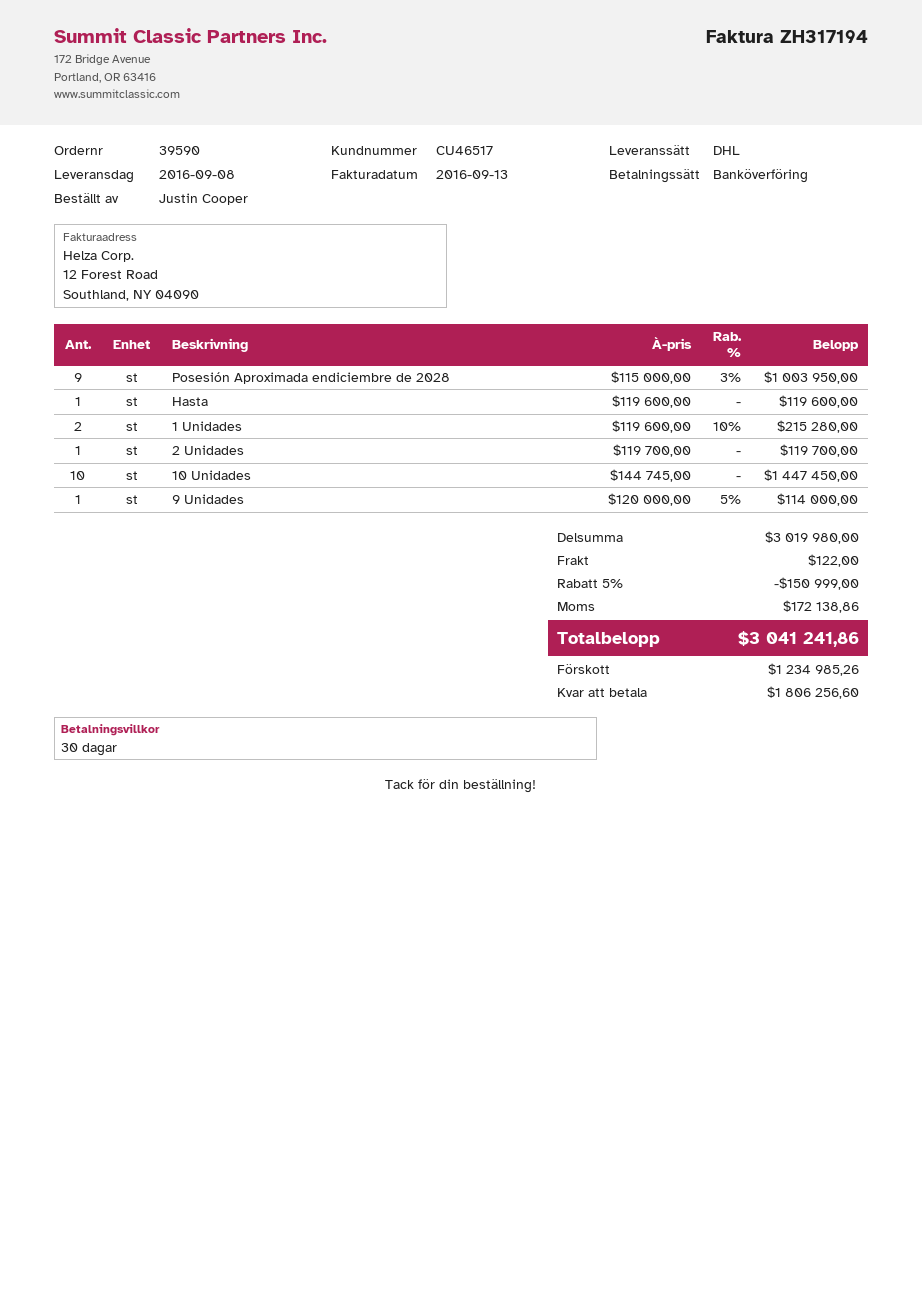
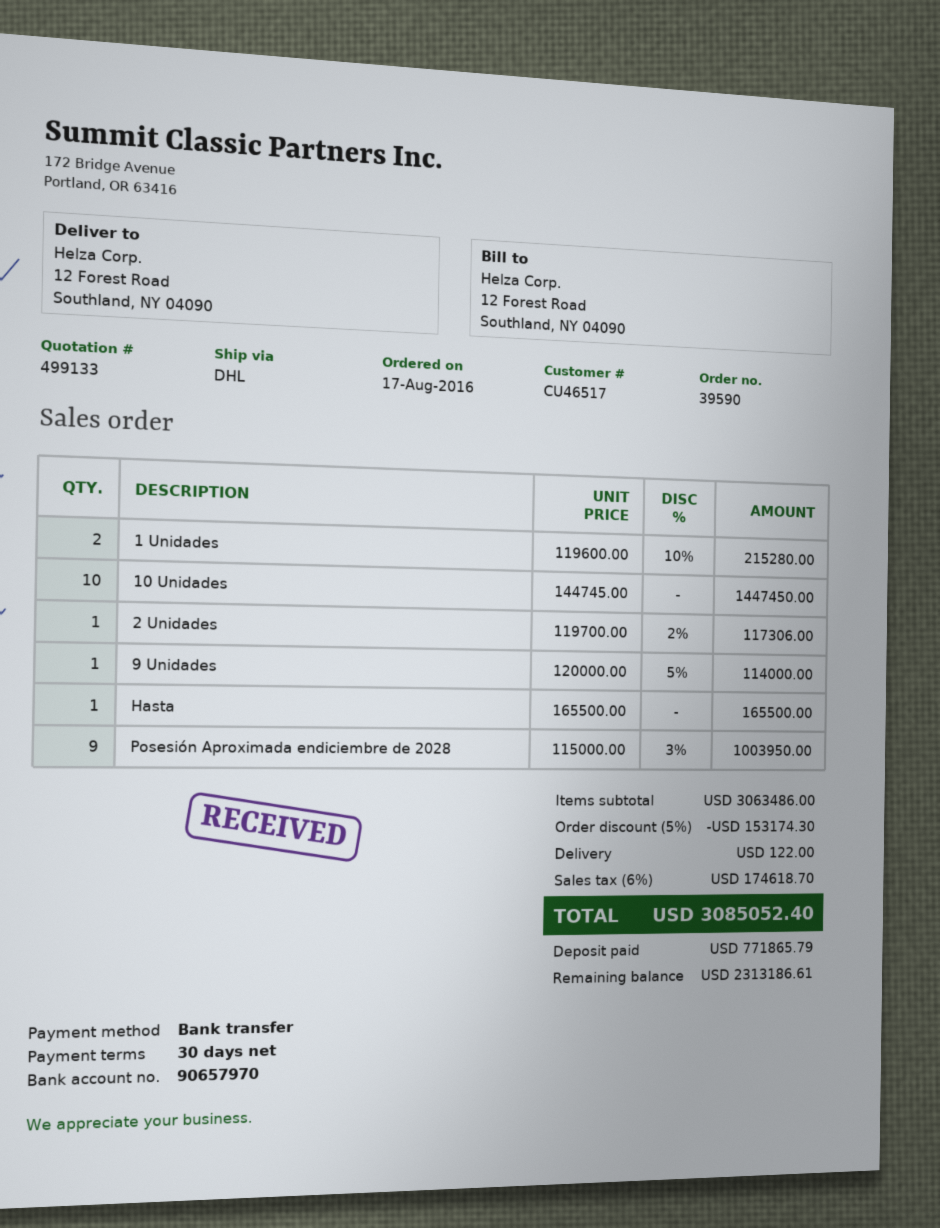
Hasta: 1 x 119600.00 = 119600.00 -> 1 x 165500.00 = 165500.00
2 Unidades: 1 x 119700.00 = 119700.00 -> 1 x 119700.00 - 2% = 117306.00
subtotal: 3019980.00 -> 3063486.00
discount: 5% = 150999.00 -> 5% = 153174.30
tax: 172138.86 -> 174618.70
total: 3041241.86 -> 3085052.40
deposit: 1234985.26 -> 771865.79
balance: 1806256.60 -> 2313186.61

